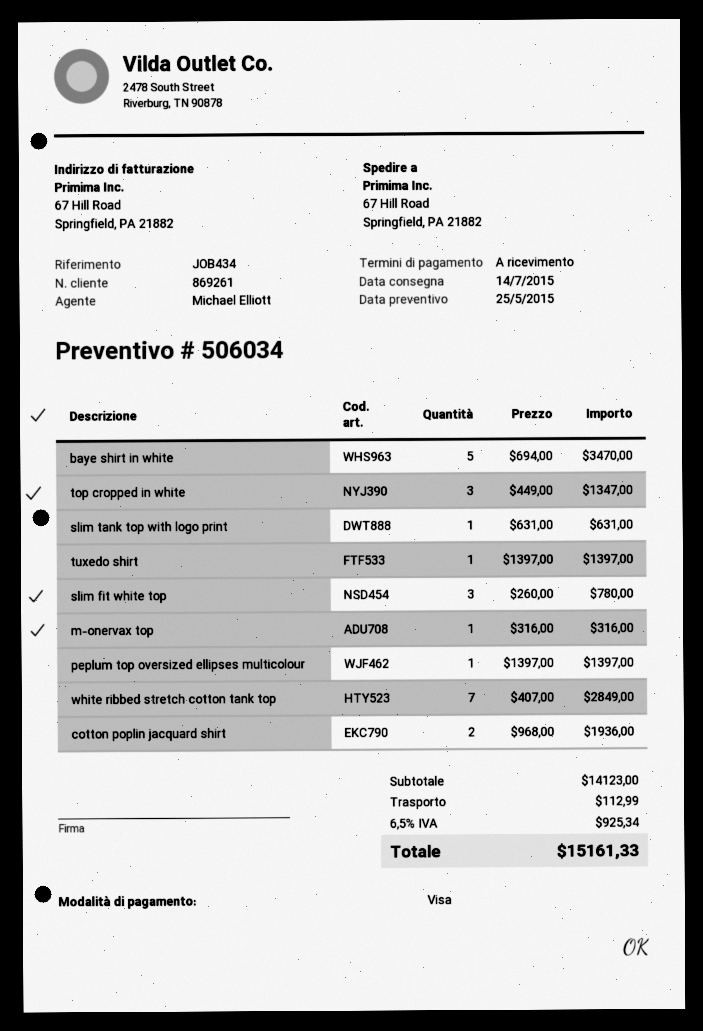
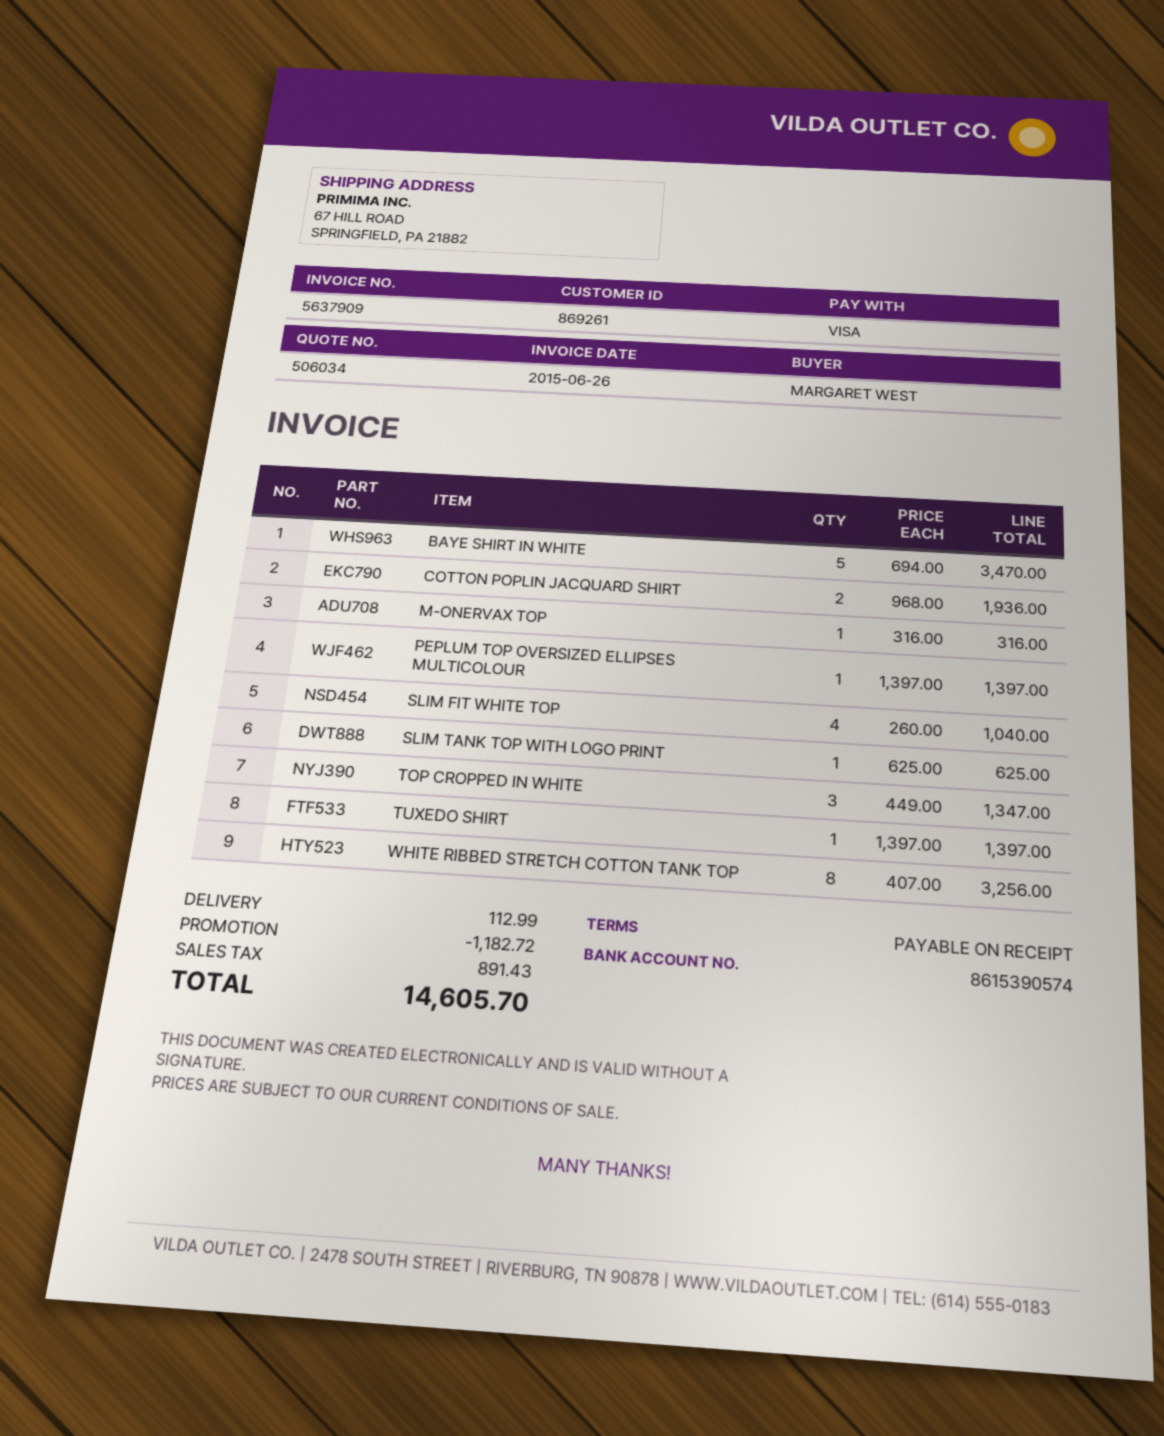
slim tank top with logo print: 1 x 631.00 = 631.00 -> 1 x 625.00 = 625.00
slim fit white top: 3 x 260.00 = 780.00 -> 4 x 260.00 = 1040.00
white ribbed stretch cotton tank top: 7 x 407.00 = 2849.00 -> 8 x 407.00 = 3256.00
discount: none -> 1182.72
tax: 925.34 -> 891.43
total: 15161.33 -> 14605.70

